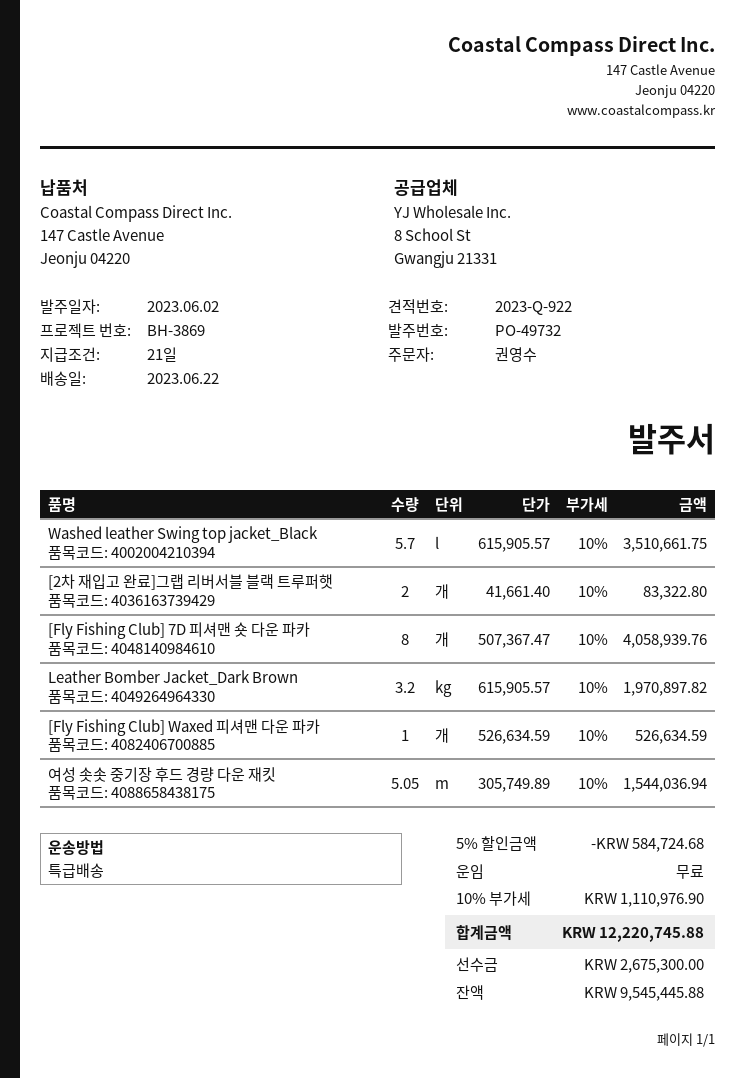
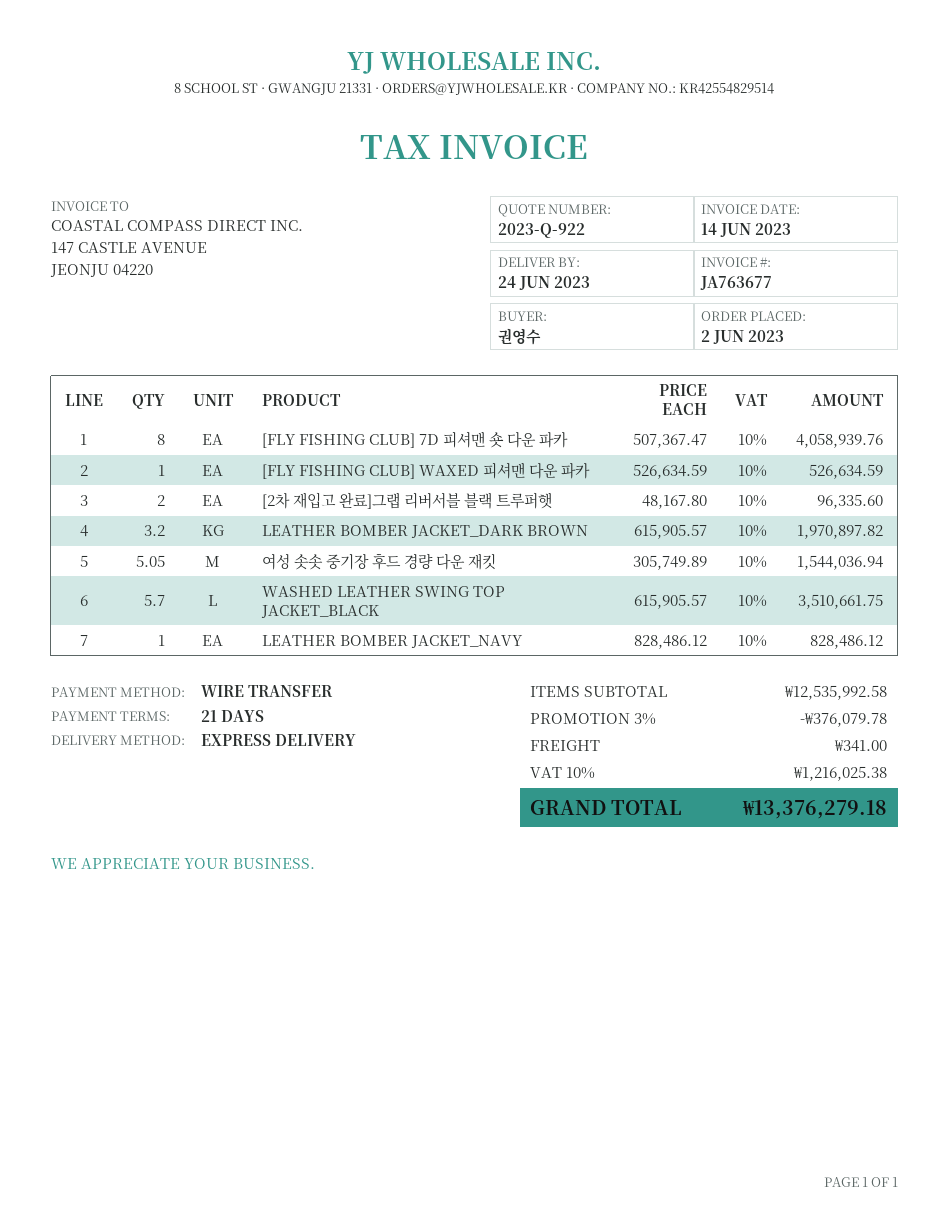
delivery date: 2023-06-22 -> 2023-06-24
[2차 재입고 완료]그랩 리버서블 블랙 트루퍼햇: 2 x 41661.40 = 83322.80 -> 2 x 48167.80 = 96335.60
LEATHER BOMBER JACKET_NAVY: none -> 1 x 828486.12 = 828486.12
discount: 5% = 584724.68 -> 3% = 376079.78
shipping: 0.00 -> 341.00
tax: 10% = 1110976.90 -> 10% = 1216025.38
total: 12220745.88 -> 13376279.18

